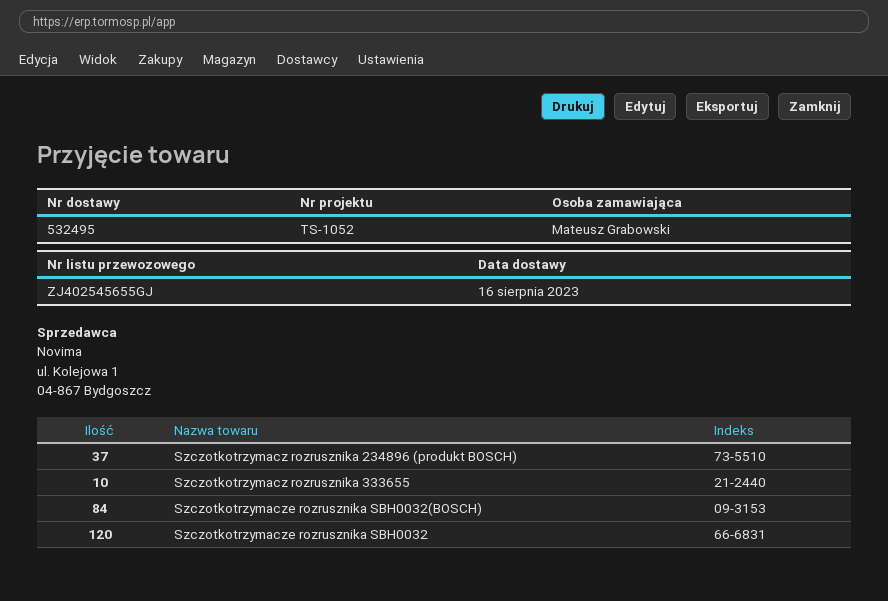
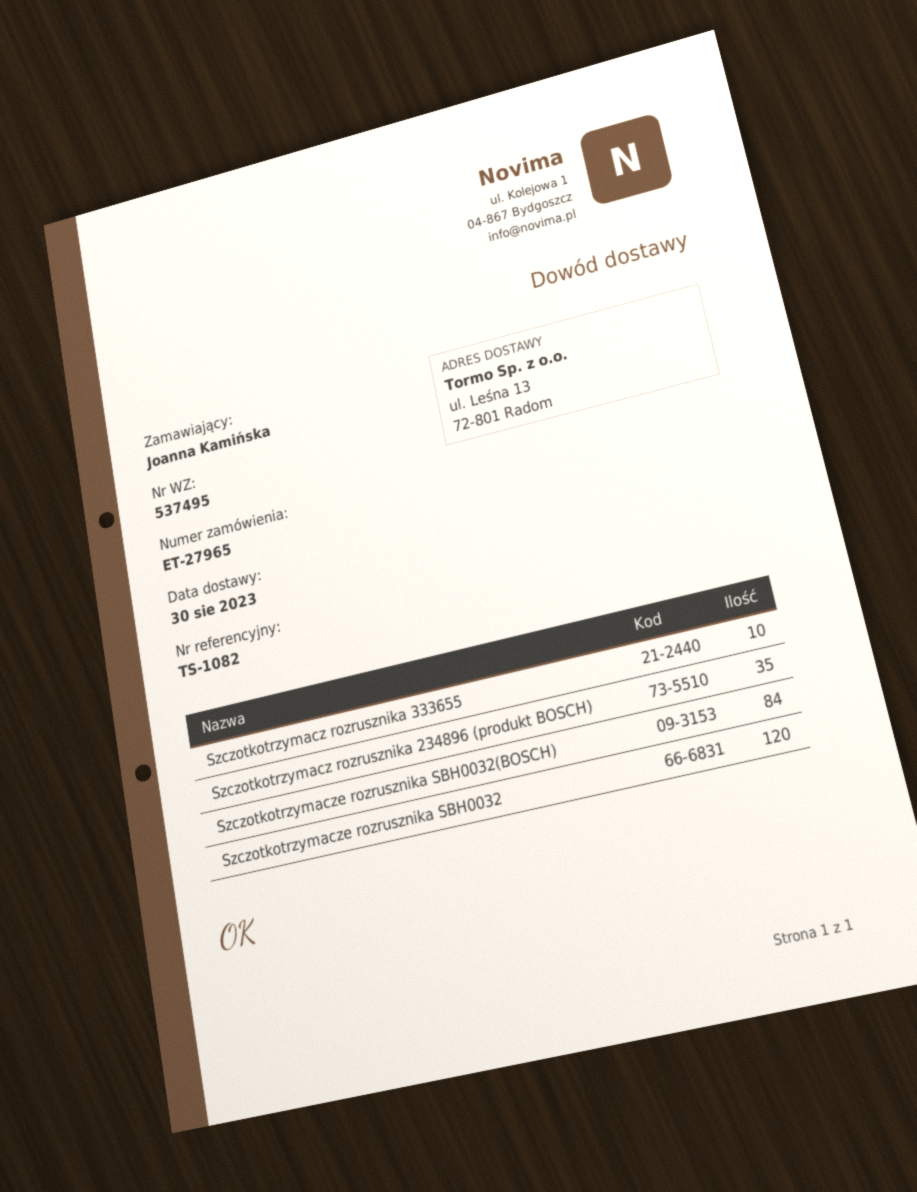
delivery note number: 532495 -> 537495
delivery date: 2023-08-16 -> 2023-08-30
reference: TS-1052 -> TS-1082
ordered by: Mateusz Grabowski -> Joanna Kamińska
Szczotkotrzymacz rozrusznika 234896 (produkt BOSCH): 37 -> 35

